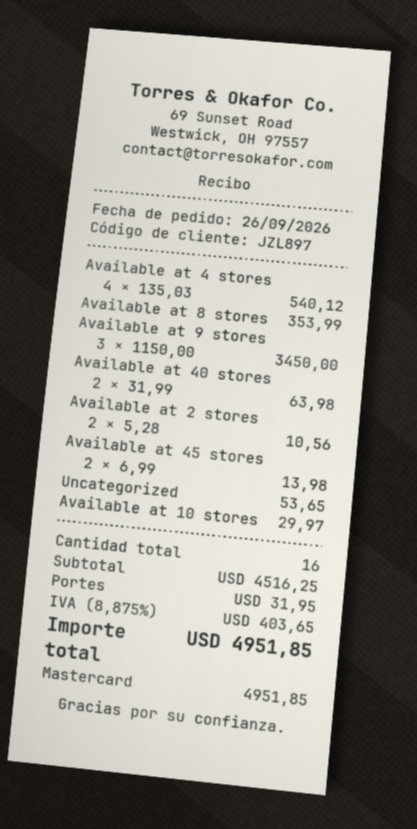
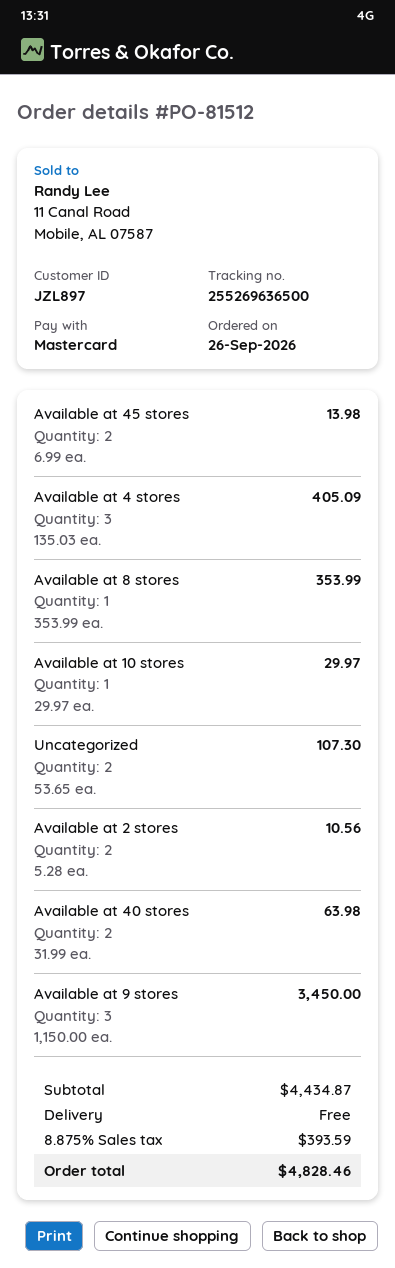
Available at 4 stores: 4 x 135.03 = 540.12 -> 3 x 135.03 = 405.09
Uncategorized: 1 x 53.65 = 53.65 -> 2 x 53.65 = 107.30
subtotal: 4516.25 -> 4434.87
shipping: 31.95 -> 0.00
tax: 8.875% = 403.65 -> 8.875% = 393.59
total: 4951.85 -> 4828.46

